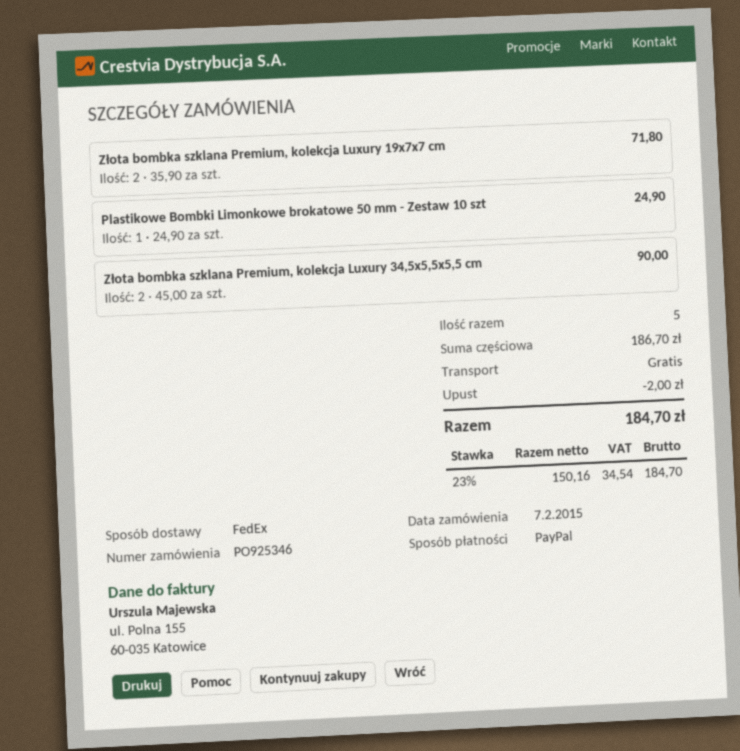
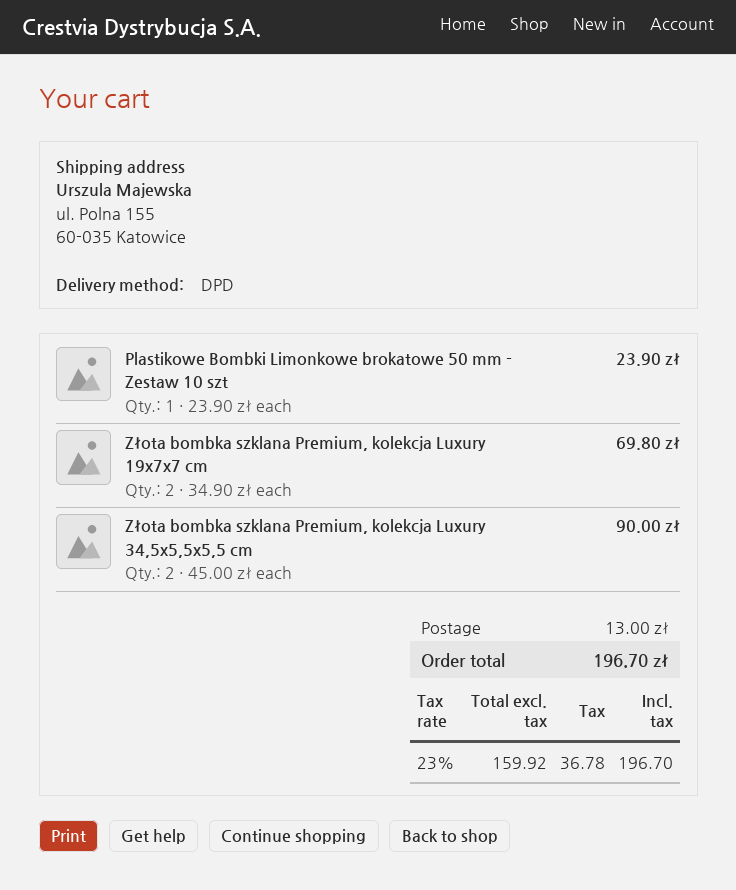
shipping method: FedEx -> DPD
Złota bombka szklana Premium, kolekcja Luxury 19x7x7 cm: 2 x 35.90 = 71.80 -> 2 x 34.90 = 69.80
Plastikowe Bombki Limonkowe brokatowe 50 mm - Zestaw 10 szt: 1 x 24.90 = 24.90 -> 1 x 23.90 = 23.90
discount: 2.00 -> none
shipping: 0.00 -> 13.00
net: 150.16 -> 159.92
tax: 23% = 34.54 -> 23% = 36.78
total: 184.70 -> 196.70

